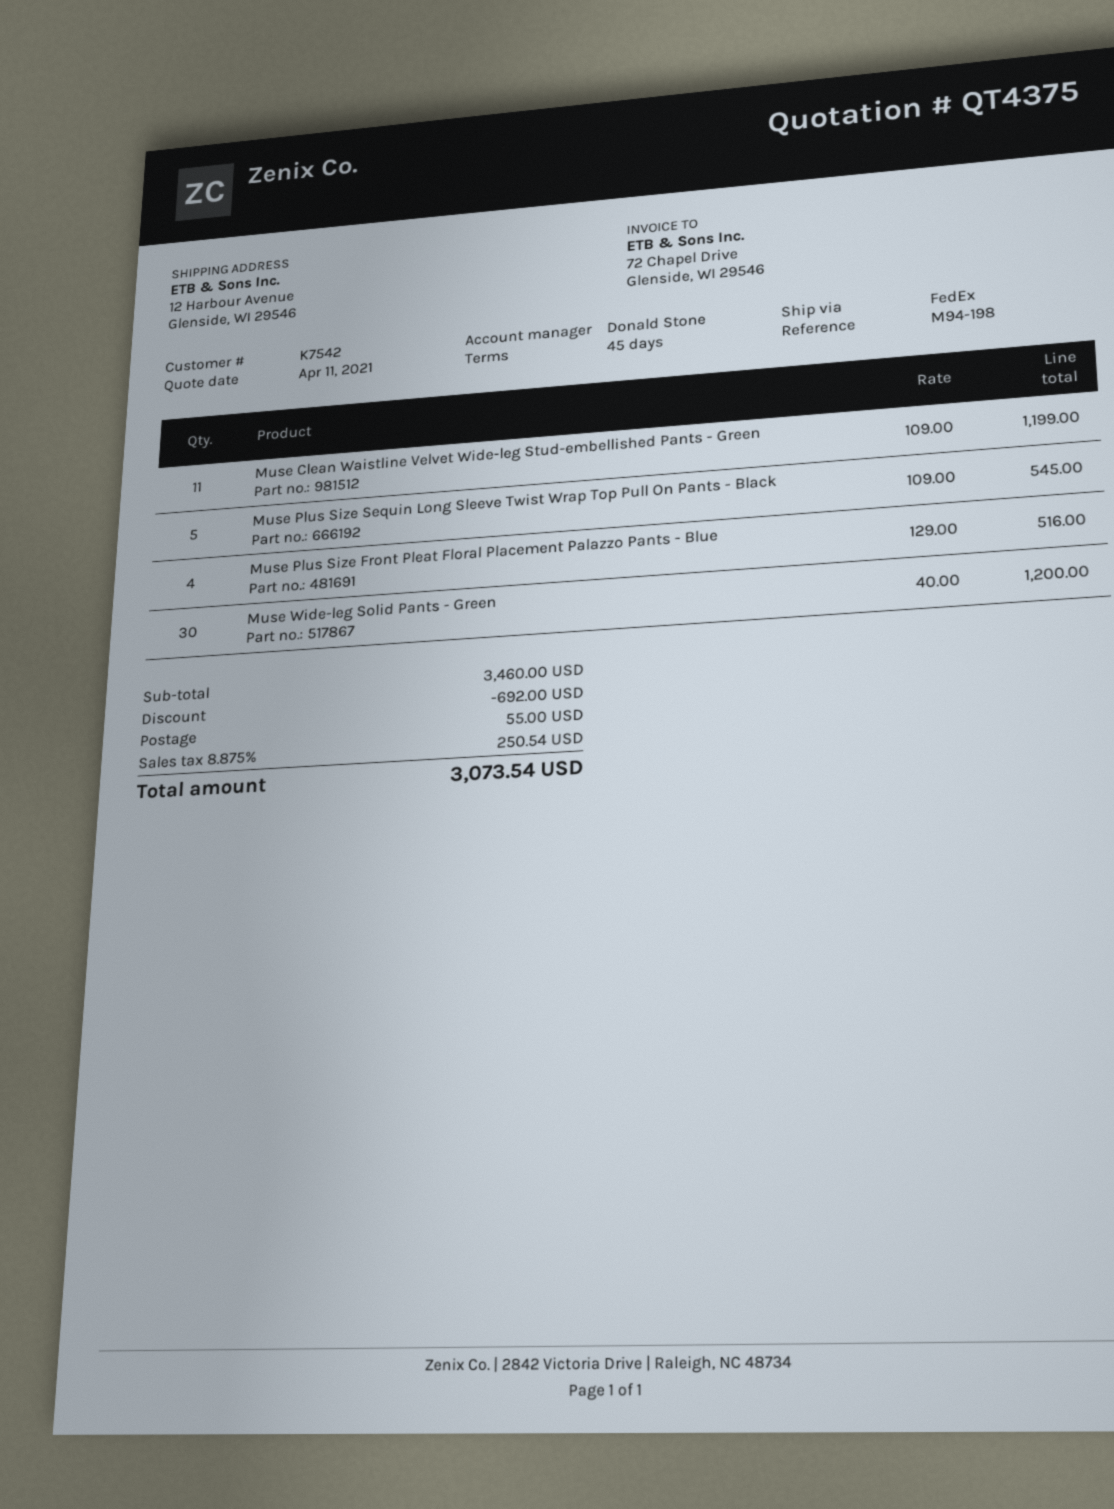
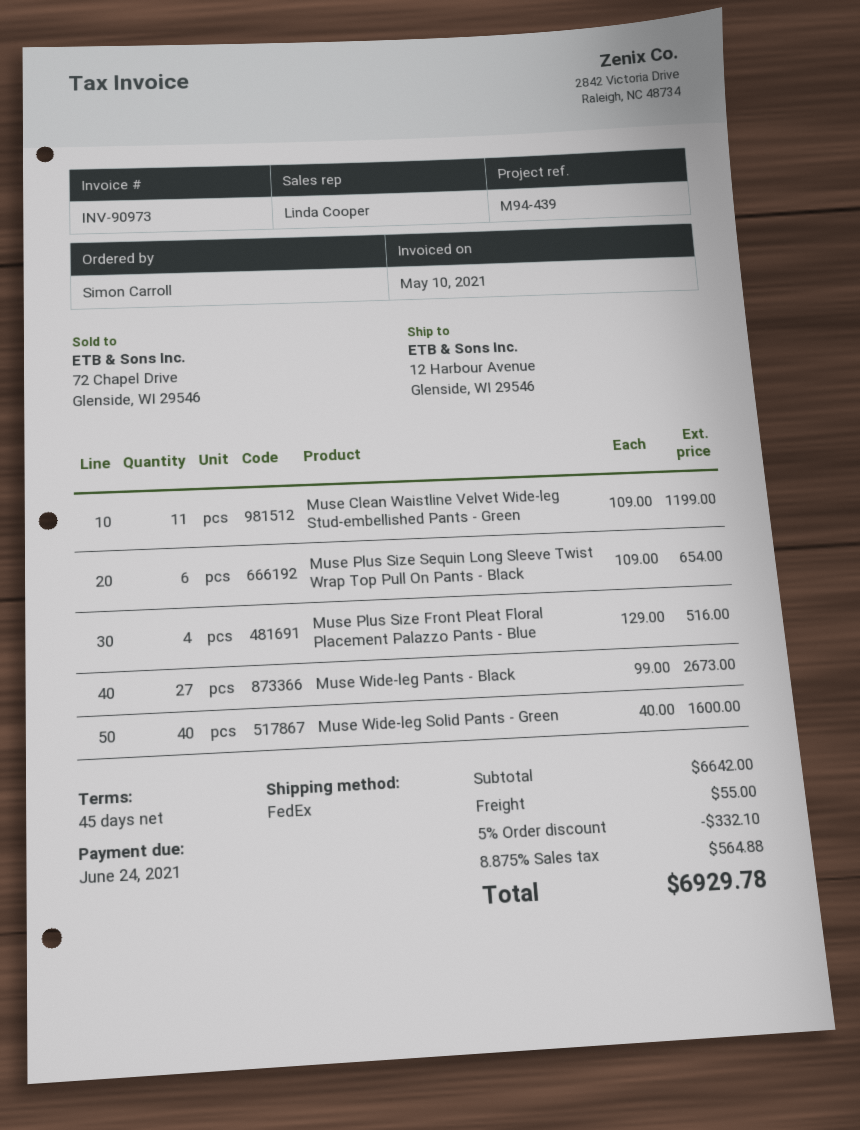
reference: M94-198 -> M94-439
sales rep: Donald Stone -> Linda Cooper
Muse Plus Size Sequin Long Sleeve Twist Wrap Top Pull On Pants - Black: 5 x 109.00 = 545.00 -> 6 x 109.00 = 654.00
Muse Wide-leg Solid Pants - Green: 30 x 40.00 = 1200.00 -> 40 x 40.00 = 1600.00
Muse Wide-leg Pants - Black: none -> 27 x 99.00 = 2673.00
subtotal: 3460.00 -> 6642.00
discount: 692.00 -> 332.10
tax: 8.875% = 250.54 -> 8.875% = 564.88
total: 3073.54 -> 6929.78

